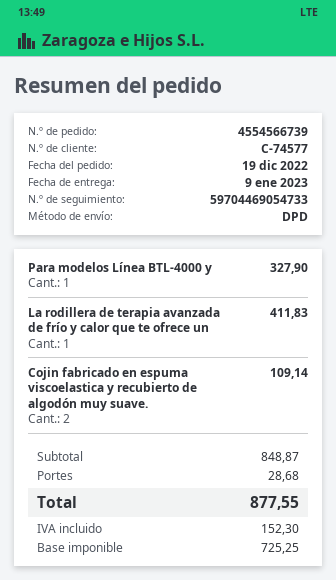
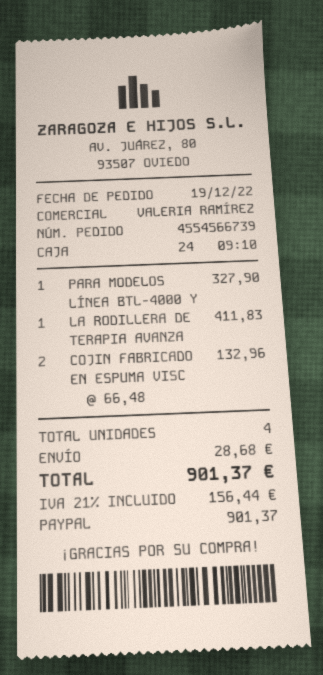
Cojin fabricado en espuma viscoelastica y recubierto de algodón muy suave.: 2 for 109.14 -> 2 for 132.96
tax: 152.30 -> 156.44
total: 877.55 -> 901.37

